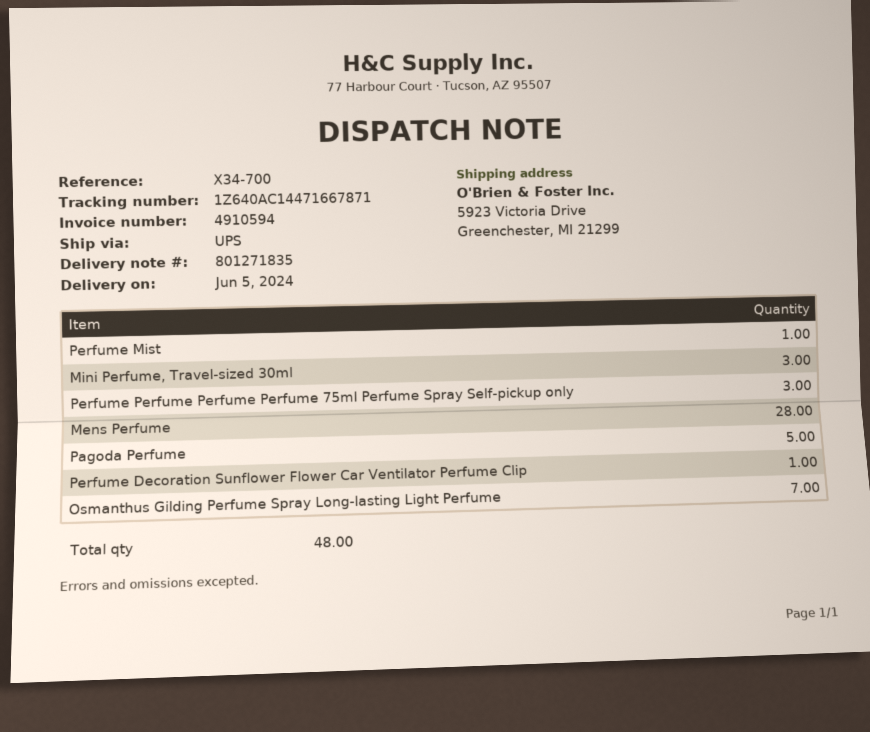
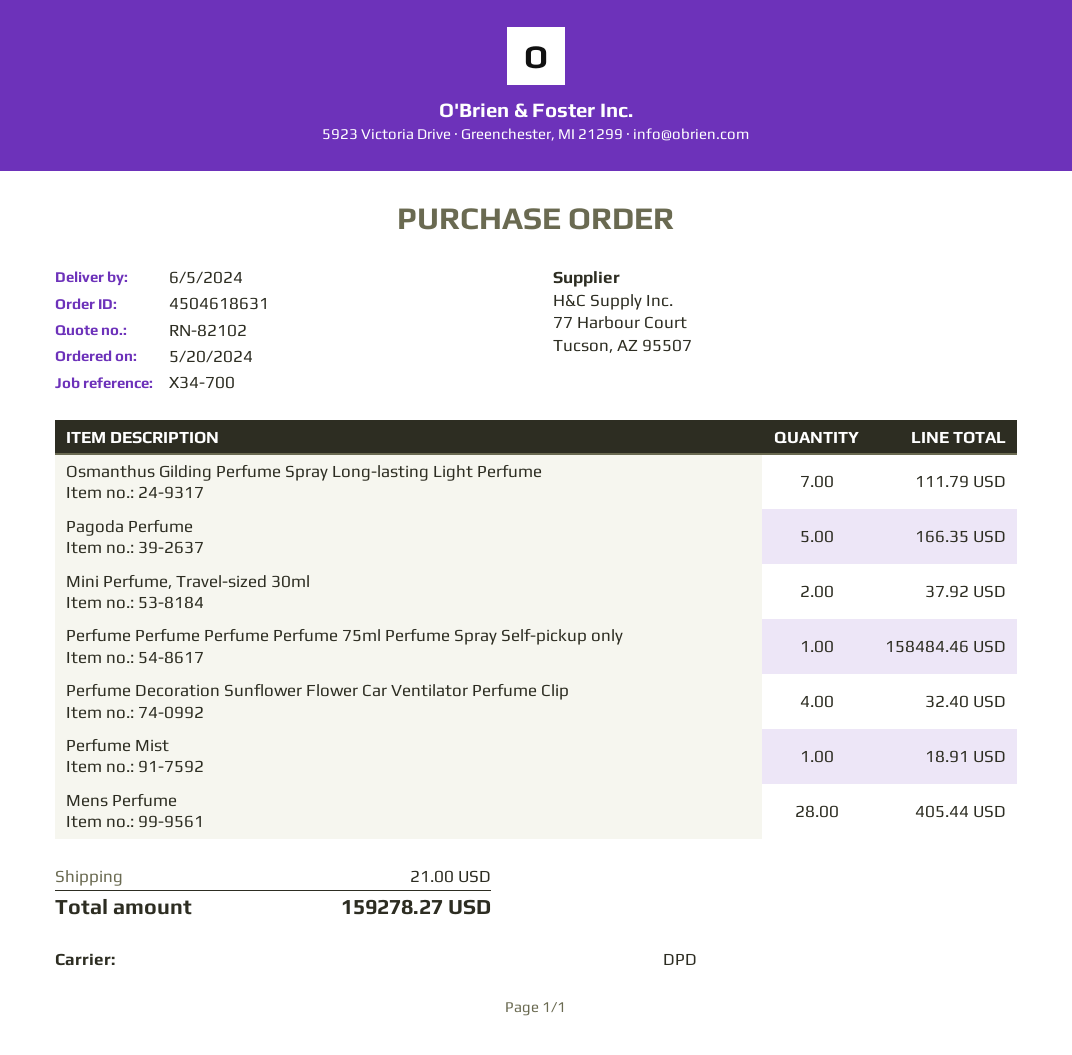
shipping method: UPS -> DPD
Mini Perfume, Travel-sized 30ml: 3 -> 2
Perfume Perfume Perfume Perfume 75ml Perfume Spray Self-pickup only: 3 -> 1
Perfume Decoration Sunflower Flower Car Ventilator Perfume Clip: 1 -> 4

